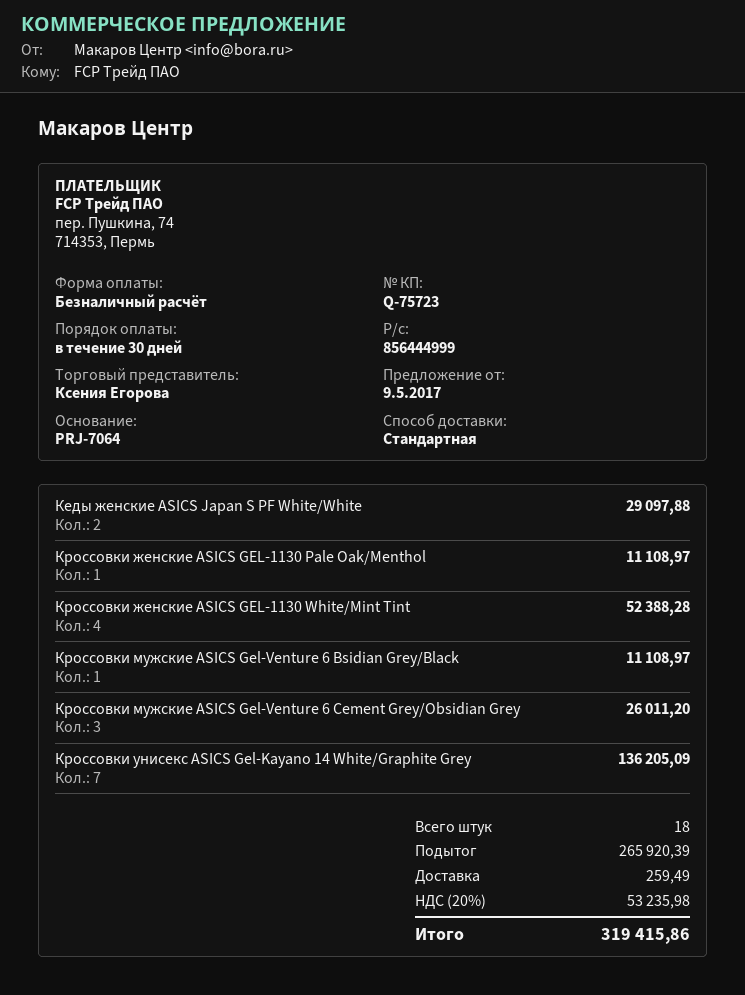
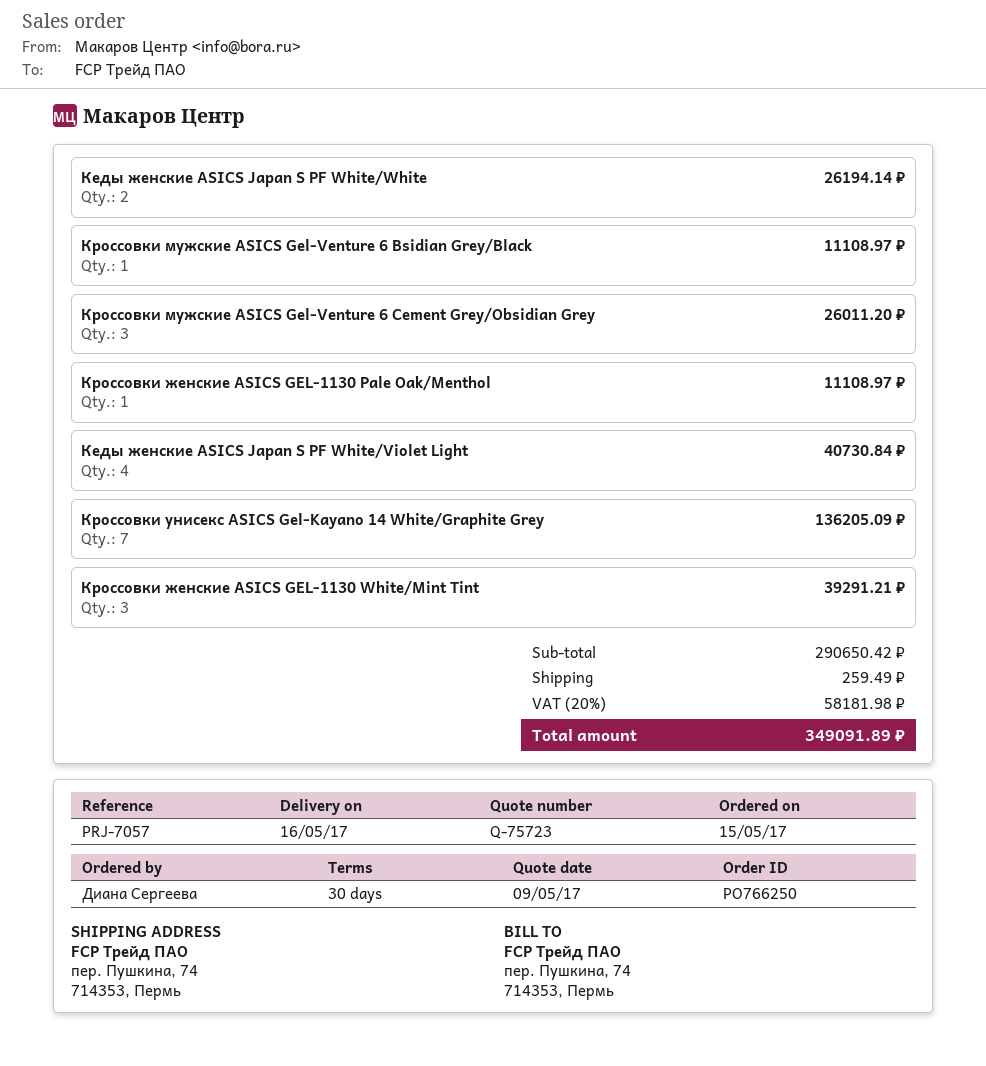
reference: PRJ-7064 -> PRJ-7057
Кеды женские ASICS Japan S PF White/White: 2 for 29097.88 -> 2 for 26194.14
Кроссовки женские ASICS GEL-1130 White/Mint Tint: 4 for 52388.28 -> 3 for 39291.21
Кеды женские ASICS Japan S PF White/Violet Light: none -> 4 for 40730.84
subtotal: 265920.39 -> 290650.42
tax: 20% = 53235.98 -> 20% = 58181.98
total: 319415.86 -> 349091.89

